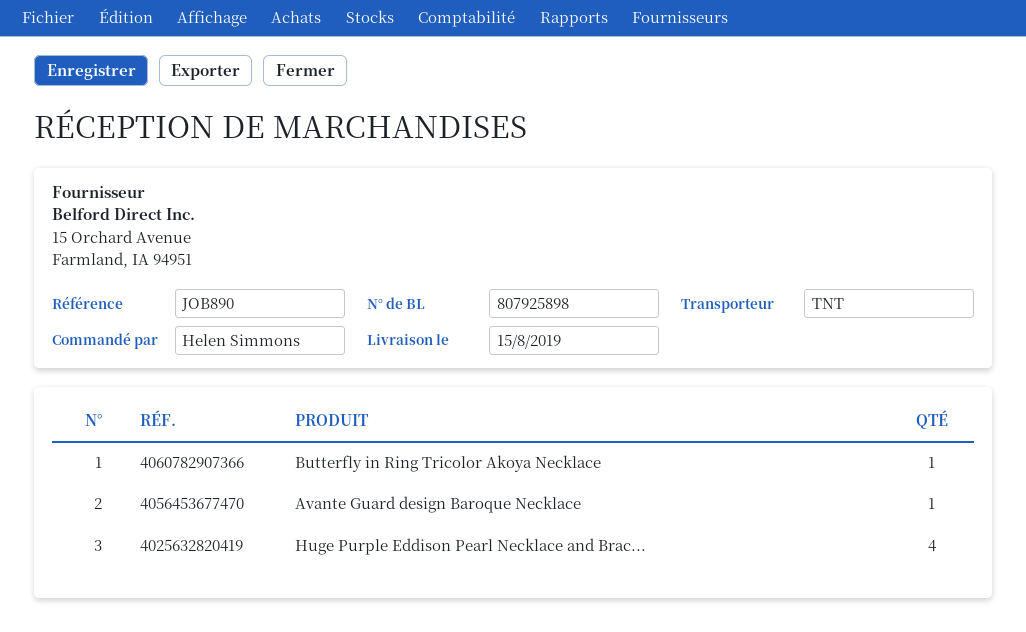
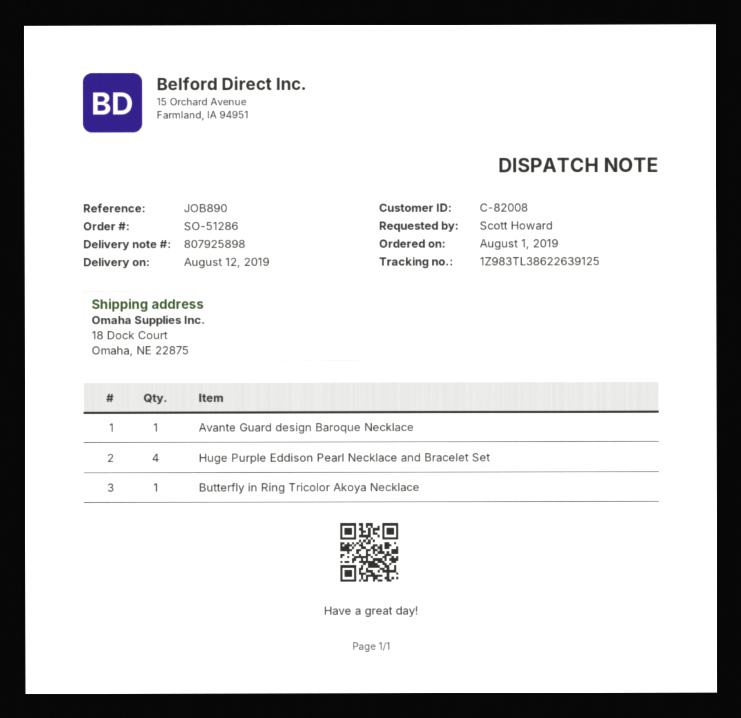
delivery date: 2019-08-15 -> 2019-08-12
ordered by: Helen Simmons -> Scott Howard

